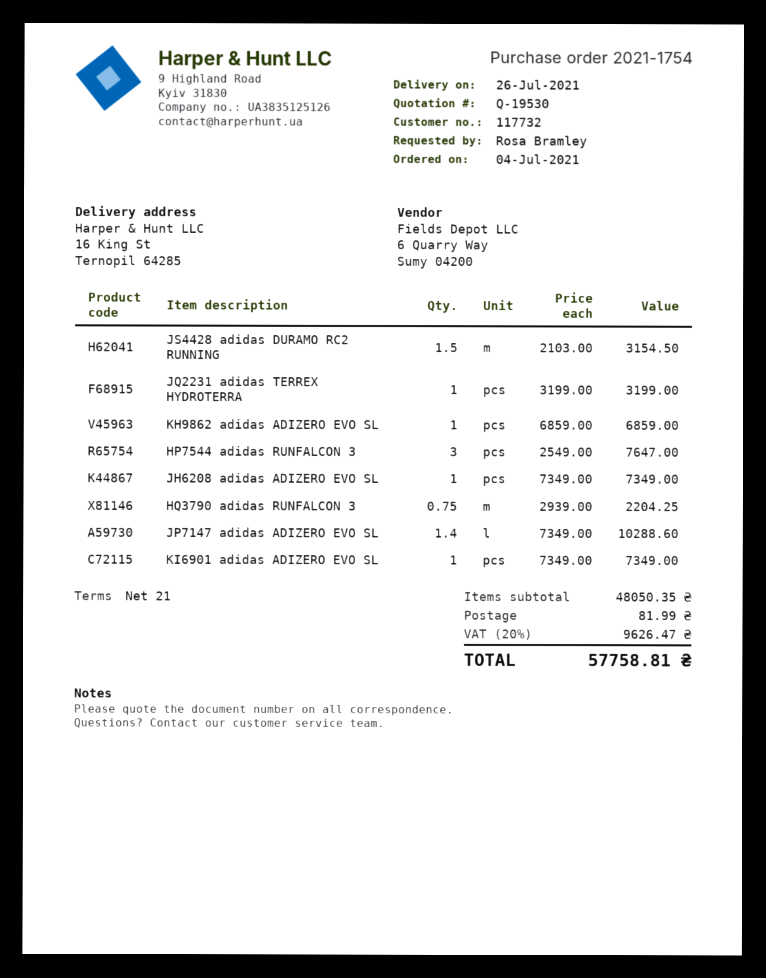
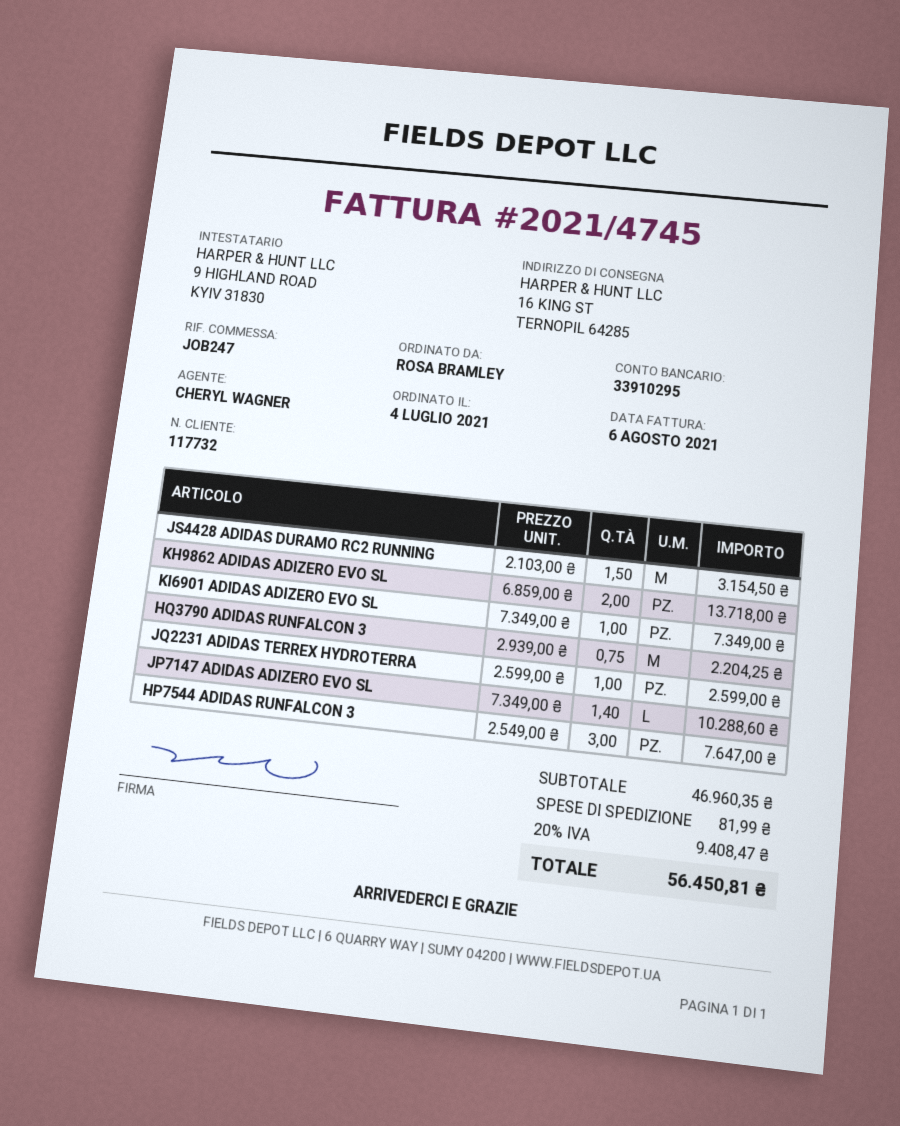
JQ2231 adidas TERREX HYDROTERRA: 1 x 3199.00 = 3199.00 -> 1 x 2599.00 = 2599.00
KH9862 adidas ADIZERO EVO SL: 1 x 6859.00 = 6859.00 -> 2 x 6859.00 = 13718.00
JH6208 adidas ADIZERO EVO SL: 1 x 7349.00 = 7349.00 -> none
subtotal: 48050.35 -> 46960.35
tax: 20% = 9626.47 -> 20% = 9408.47
total: 57758.81 -> 56450.81

